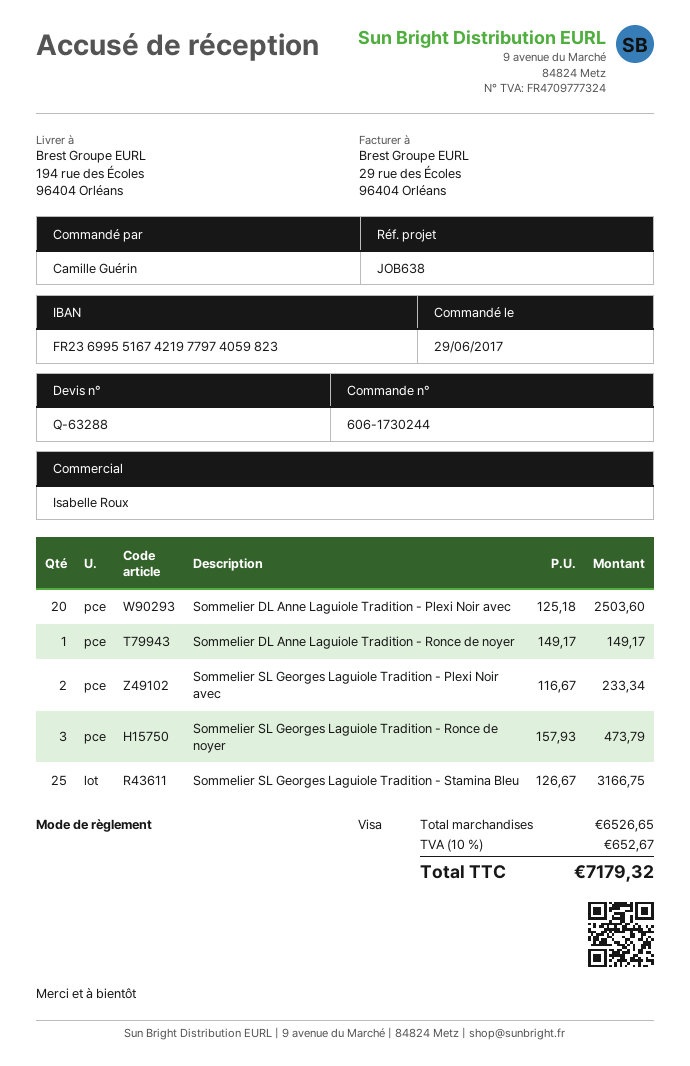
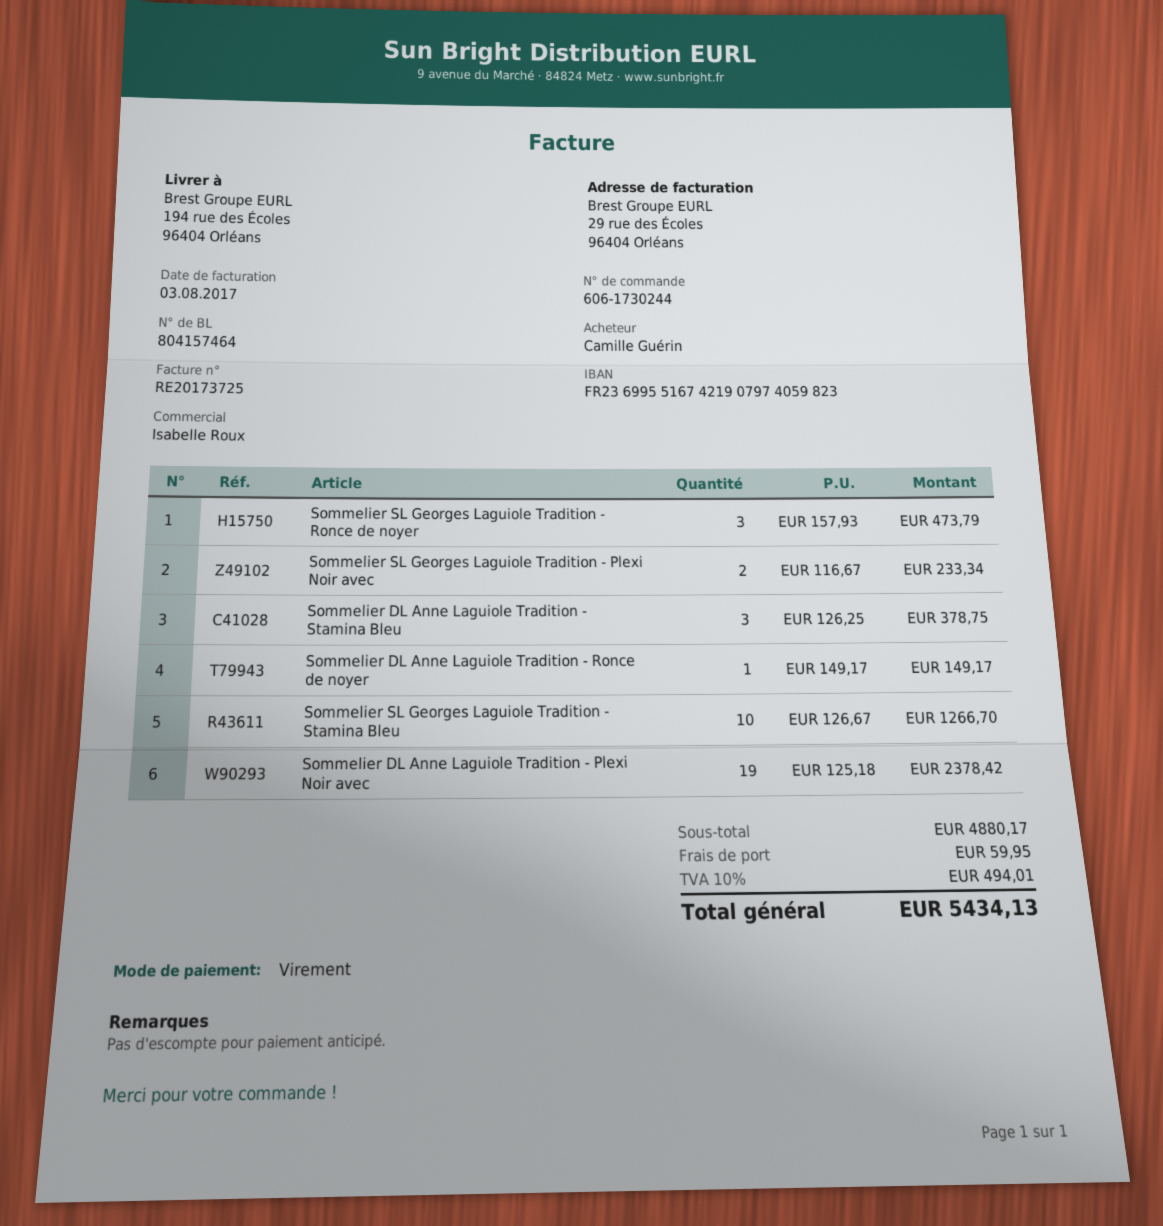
payment method: Visa -> bank transfer
bank account: FR2369955167421977974059823 -> FR2369955167421907974059823
Sommelier DL Anne Laguiole Tradition - Plexi Noir avec: 20 x 125.18 = 2503.60 -> 19 x 125.18 = 2378.42
Sommelier SL Georges Laguiole Tradition - Stamina Bleu: 25 x 126.67 = 3166.75 -> 10 x 126.67 = 1266.70
Sommelier DL Anne Laguiole Tradition - Stamina Bleu: none -> 3 x 126.25 = 378.75
subtotal: 6526.65 -> 4880.17
shipping: none -> 59.95
tax: 10% = 652.67 -> 10% = 494.01
total: 7179.32 -> 5434.13

